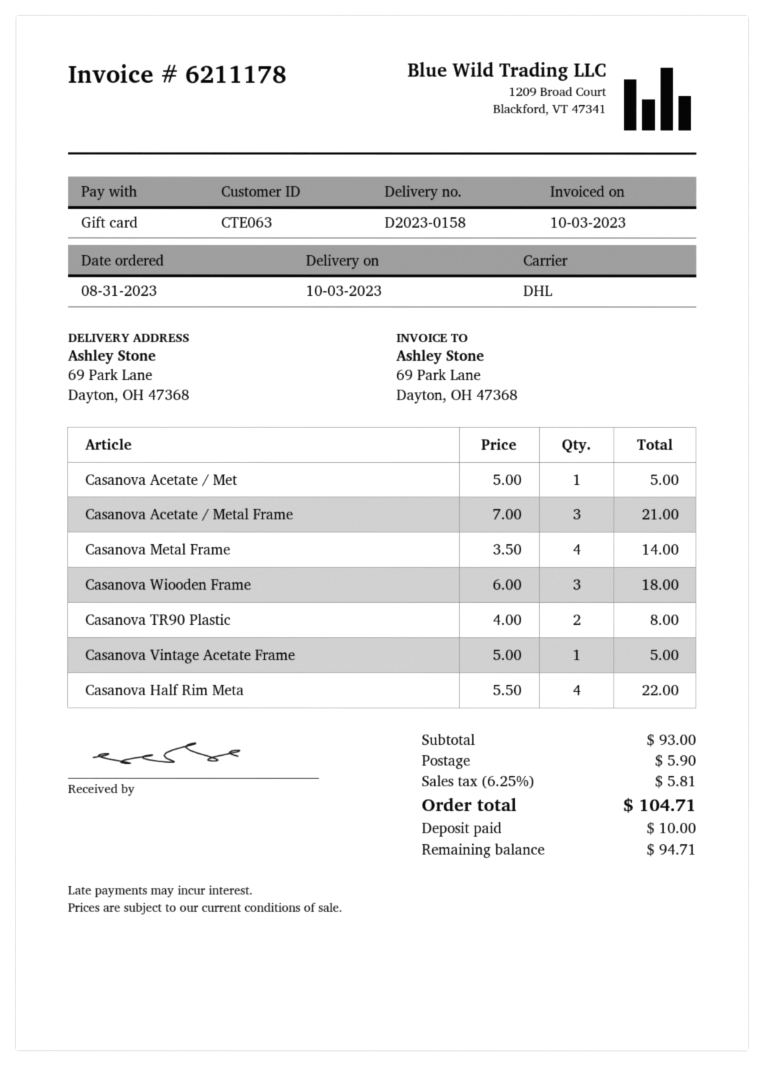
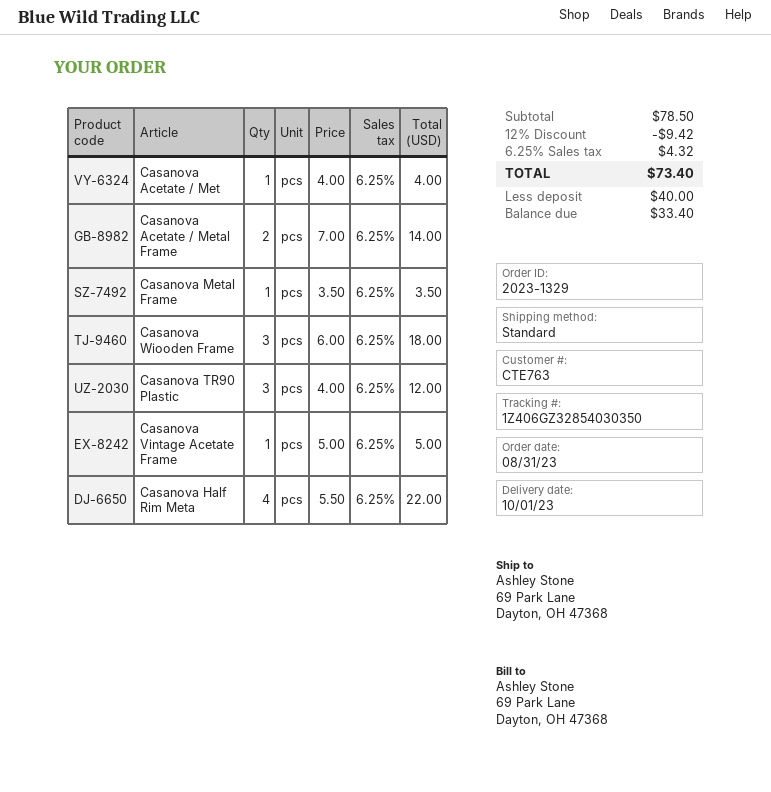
delivery date: 2023-10-03 -> 2023-10-01
customer number: CTE063 -> CTE763
shipping method: DHL -> standard
Casanova Acetate / Met: 1 x 5.00 = 5.00 -> 1 x 4.00 = 4.00
Casanova Acetate / Metal Frame: 3 x 7.00 = 21.00 -> 2 x 7.00 = 14.00
Casanova Metal Frame: 4 x 3.50 = 14.00 -> 1 x 3.50 = 3.50
Casanova TR90 Plastic: 2 x 4.00 = 8.00 -> 3 x 4.00 = 12.00
subtotal: 93.00 -> 78.50
discount: none -> 12% = 9.42
shipping: 5.90 -> none
tax: 6.25% = 5.81 -> 6.25% = 4.32
total: 104.71 -> 73.40
deposit: 10.00 -> 40.00
balance: 94.71 -> 33.40

